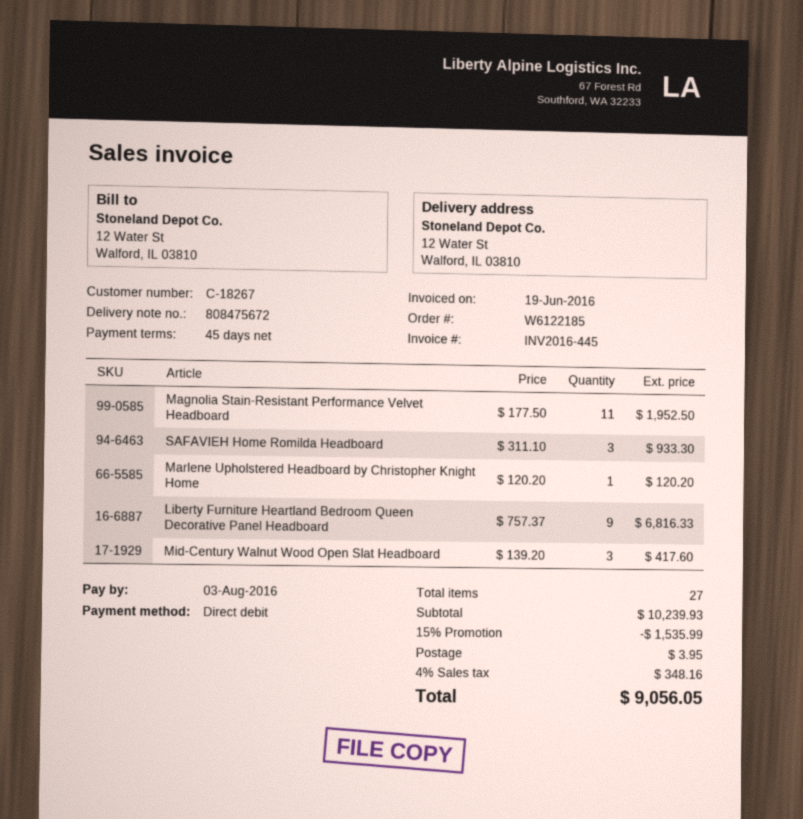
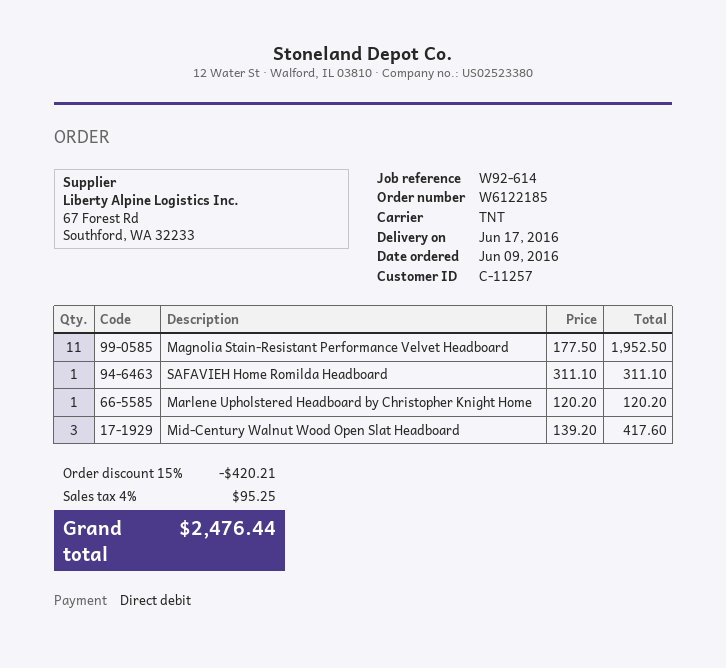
customer number: C-18267 -> C-11257
SAFAVIEH Home Romilda Headboard: 3 x 311.10 = 933.30 -> 1 x 311.10 = 311.10
Liberty Furniture Heartland Bedroom Queen Decorative Panel Headboard: 9 x 757.37 = 6816.33 -> none
discount: 15% = 1535.99 -> 15% = 420.21
shipping: 3.95 -> none
tax: 4% = 348.16 -> 4% = 95.25
total: 9056.05 -> 2476.44

